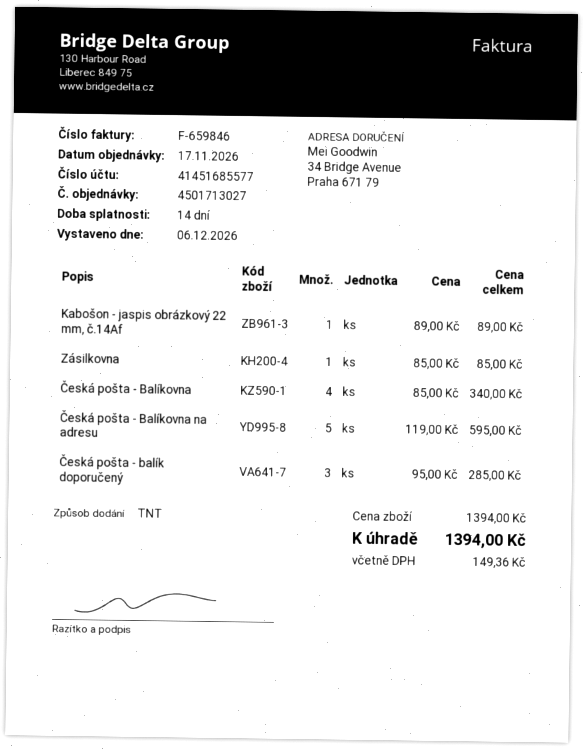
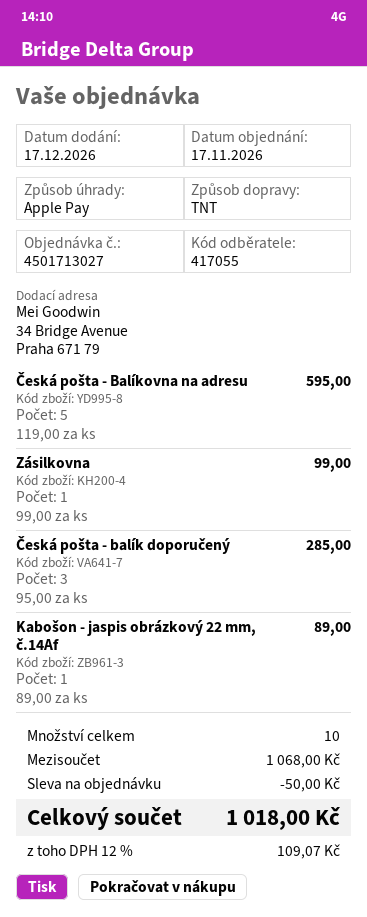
Zásilkovna: 1 x 85.00 = 85.00 -> 1 x 99.00 = 99.00
Česká pošta - Balíkovna: 4 x 85.00 = 340.00 -> none
subtotal: 1394.00 -> 1068.00
discount: none -> 50.00
tax: 149.36 -> 109.07
total: 1394.00 -> 1018.00

